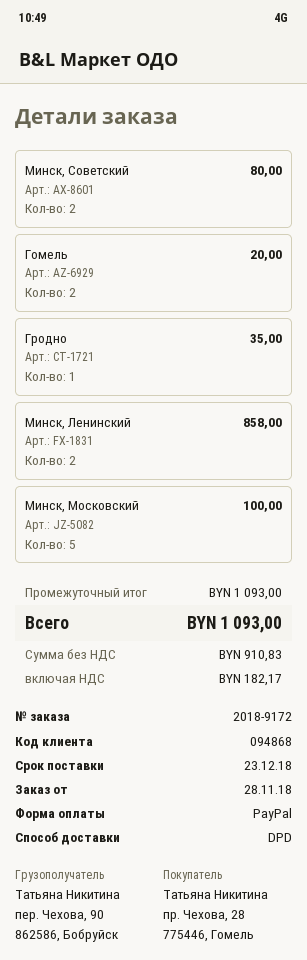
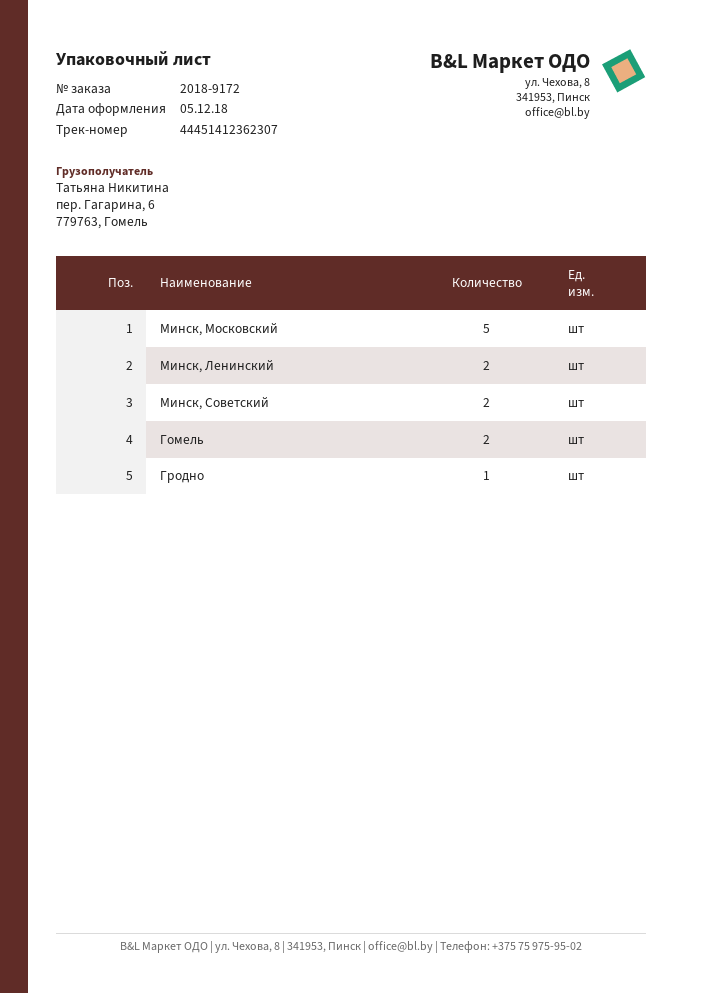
order date: 2018-11-28 -> 2018-12-05
ship to: пер. Чехова, 90, 862586, Бобруйск -> пер. Гагарина, 6, 779763, Гомель

